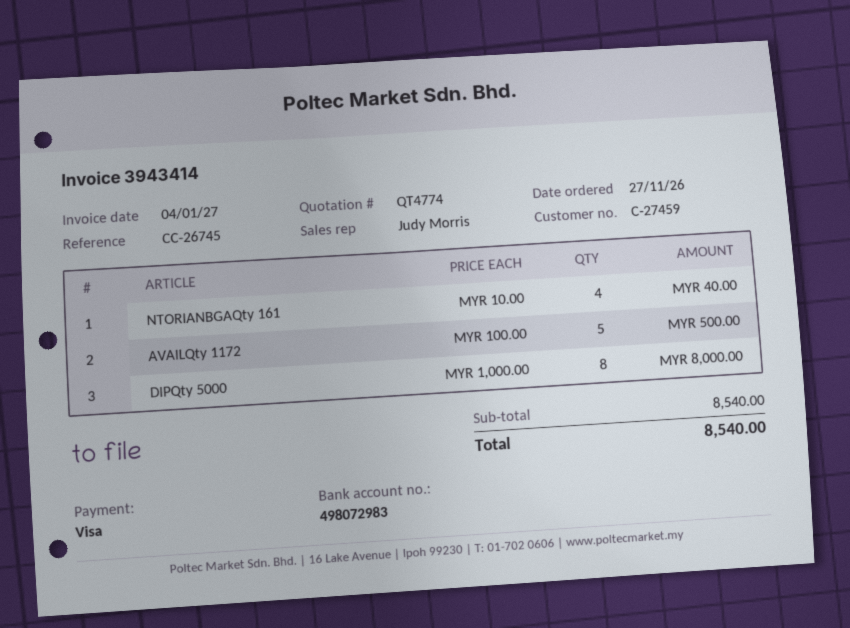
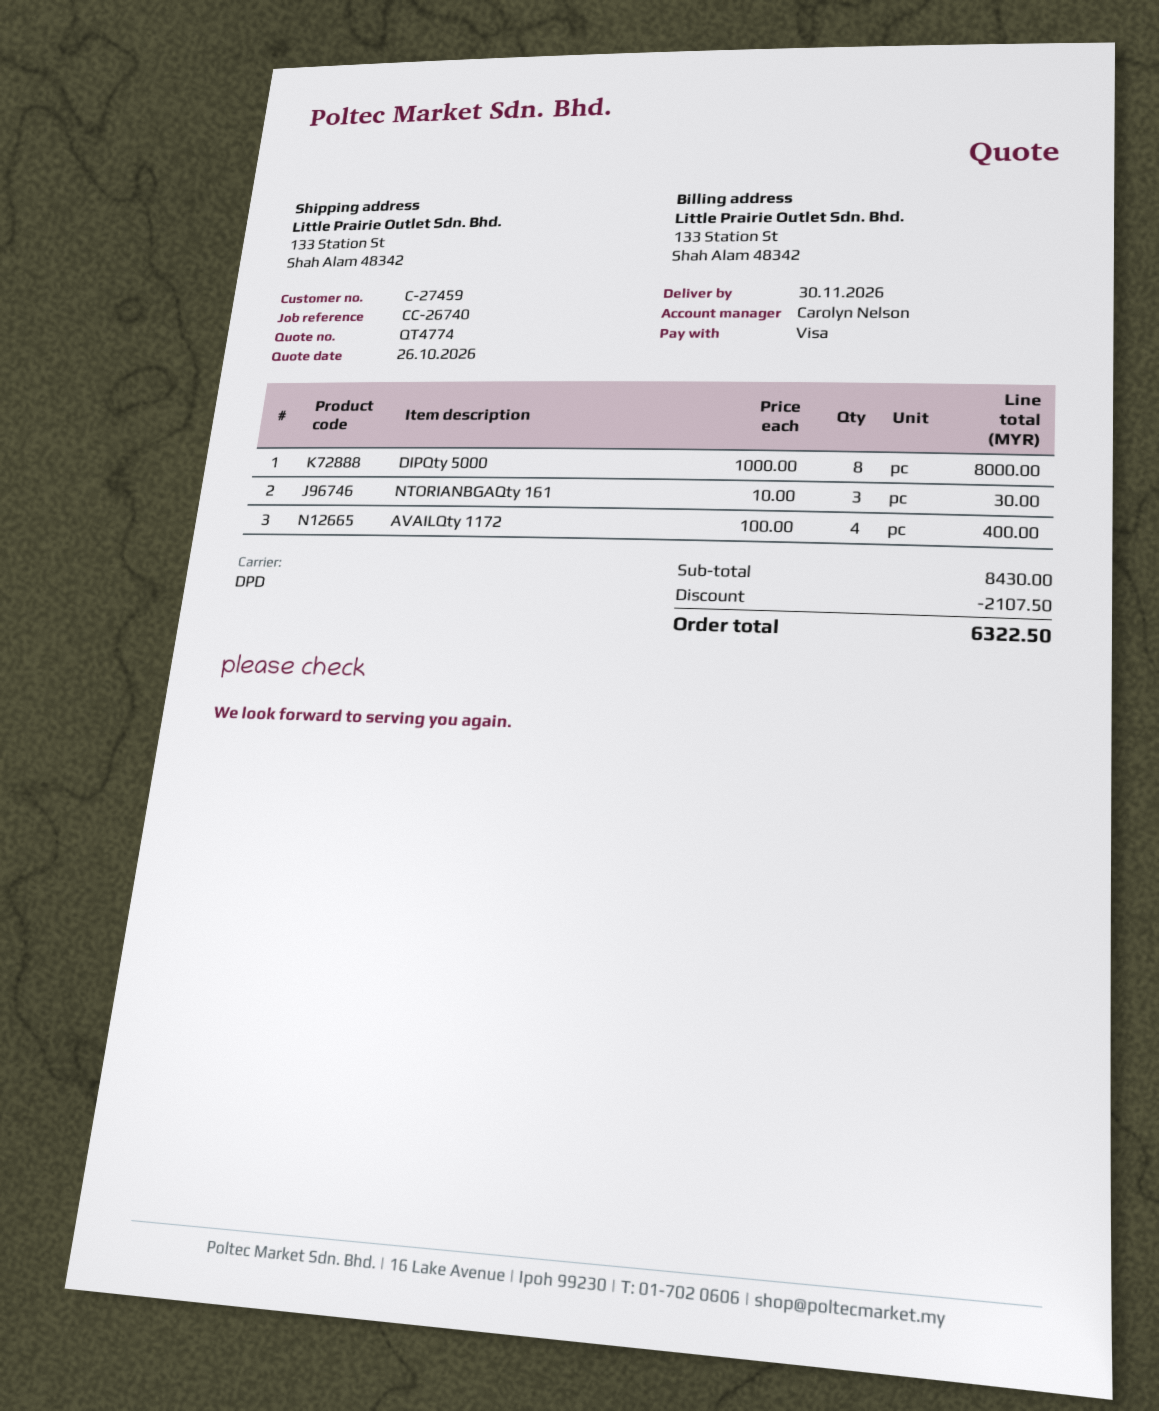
reference: CC-26745 -> CC-26740
sales rep: Judy Morris -> Carolyn Nelson
NTORIANBGAQty 161: 4 x 10.00 = 40.00 -> 3 x 10.00 = 30.00
AVAILQty 1172: 5 x 100.00 = 500.00 -> 4 x 100.00 = 400.00
subtotal: 8540.00 -> 8430.00
discount: none -> 2107.50
total: 8540.00 -> 6322.50

